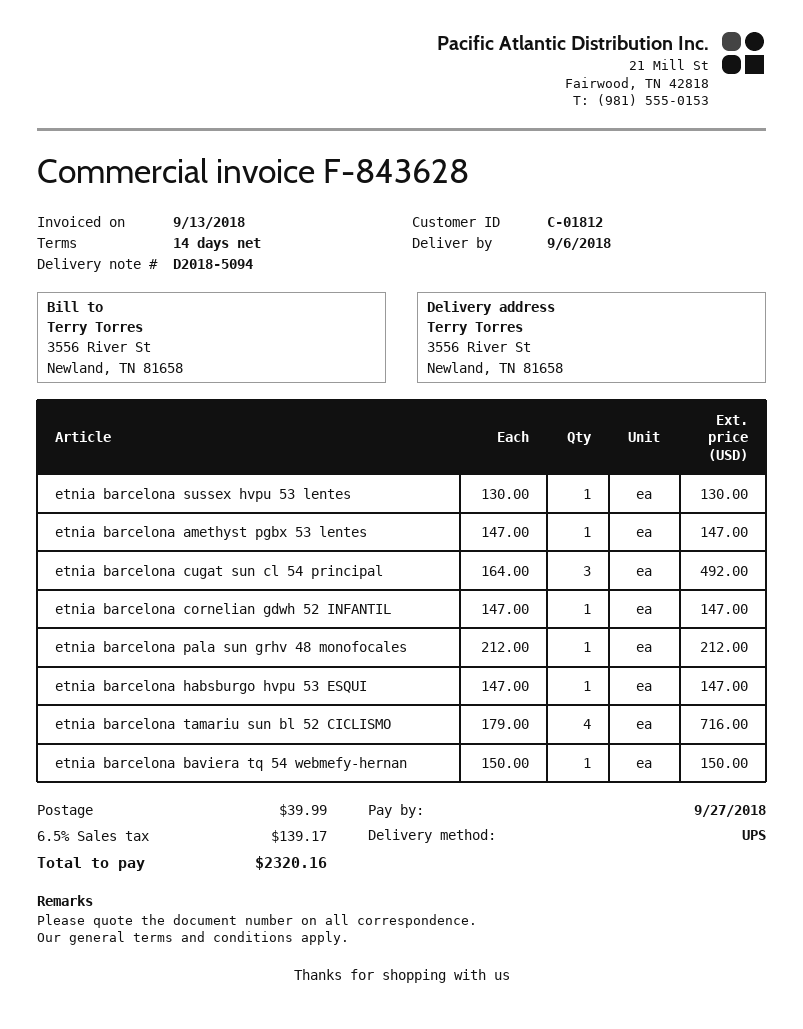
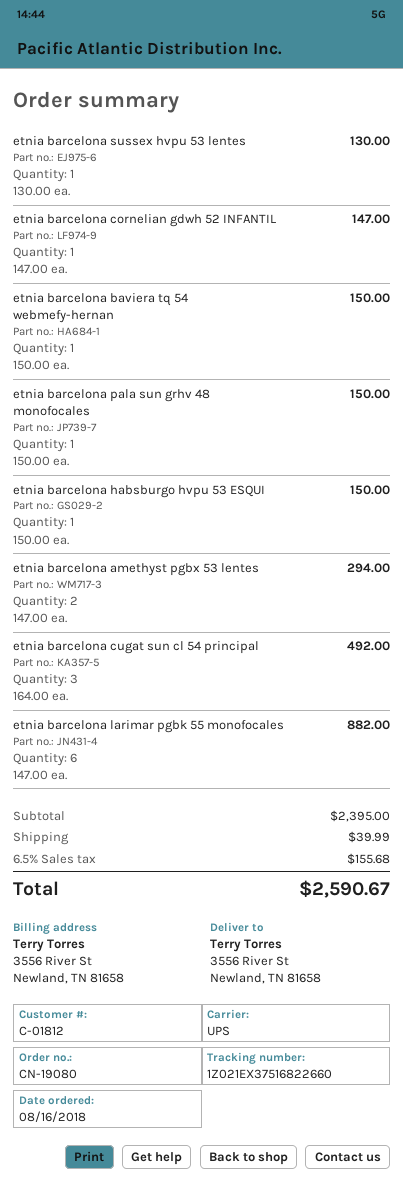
etnia barcelona amethyst pgbx 53 lentes: 1 x 147.00 = 147.00 -> 2 x 147.00 = 294.00
etnia barcelona pala sun grhv 48 monofocales: 1 x 212.00 = 212.00 -> 1 x 150.00 = 150.00
etnia barcelona habsburgo hvpu 53 ESQUI: 1 x 147.00 = 147.00 -> 1 x 150.00 = 150.00
etnia barcelona tamariu sun bl 52 CICLISMO: 4 x 179.00 = 716.00 -> none
etnia barcelona larimar pgbk 55 monofocales: none -> 6 x 147.00 = 882.00
tax: 6.5% = 139.17 -> 6.5% = 155.68
total: 2320.16 -> 2590.67

